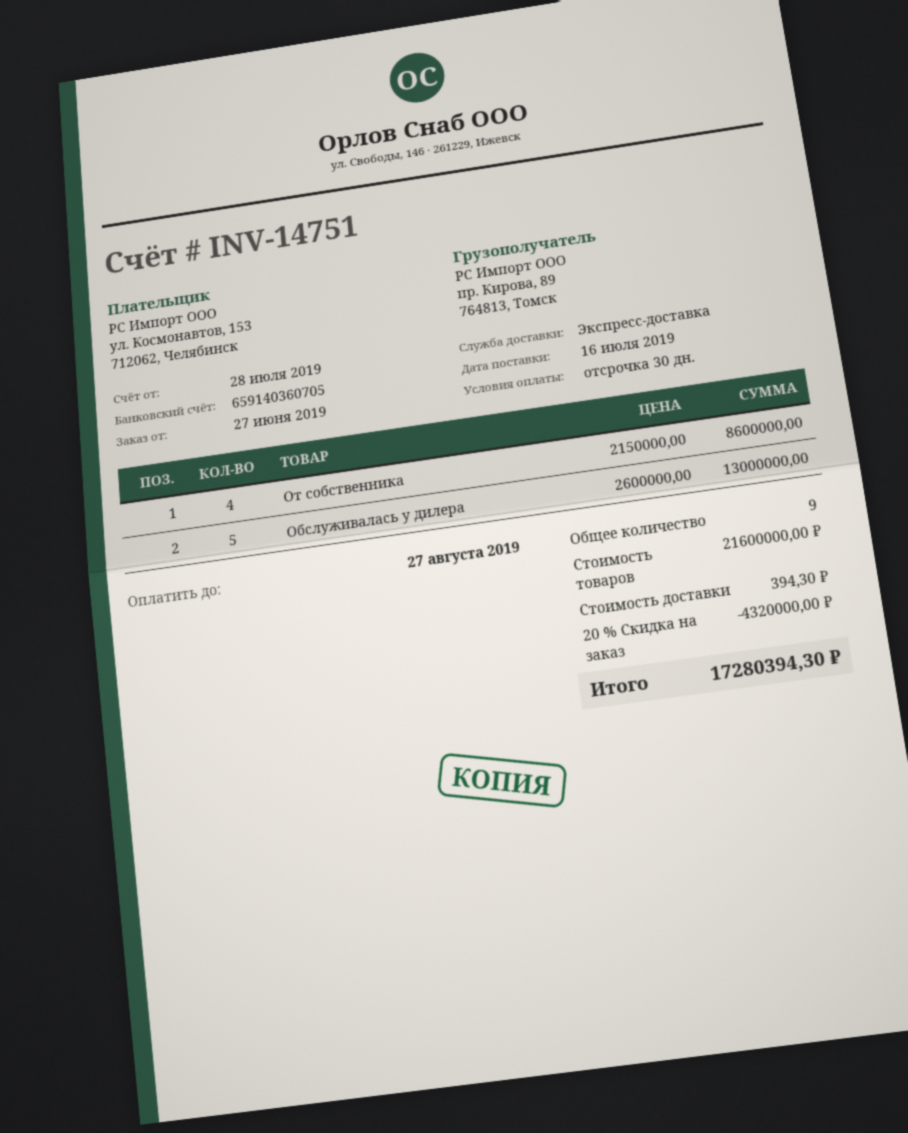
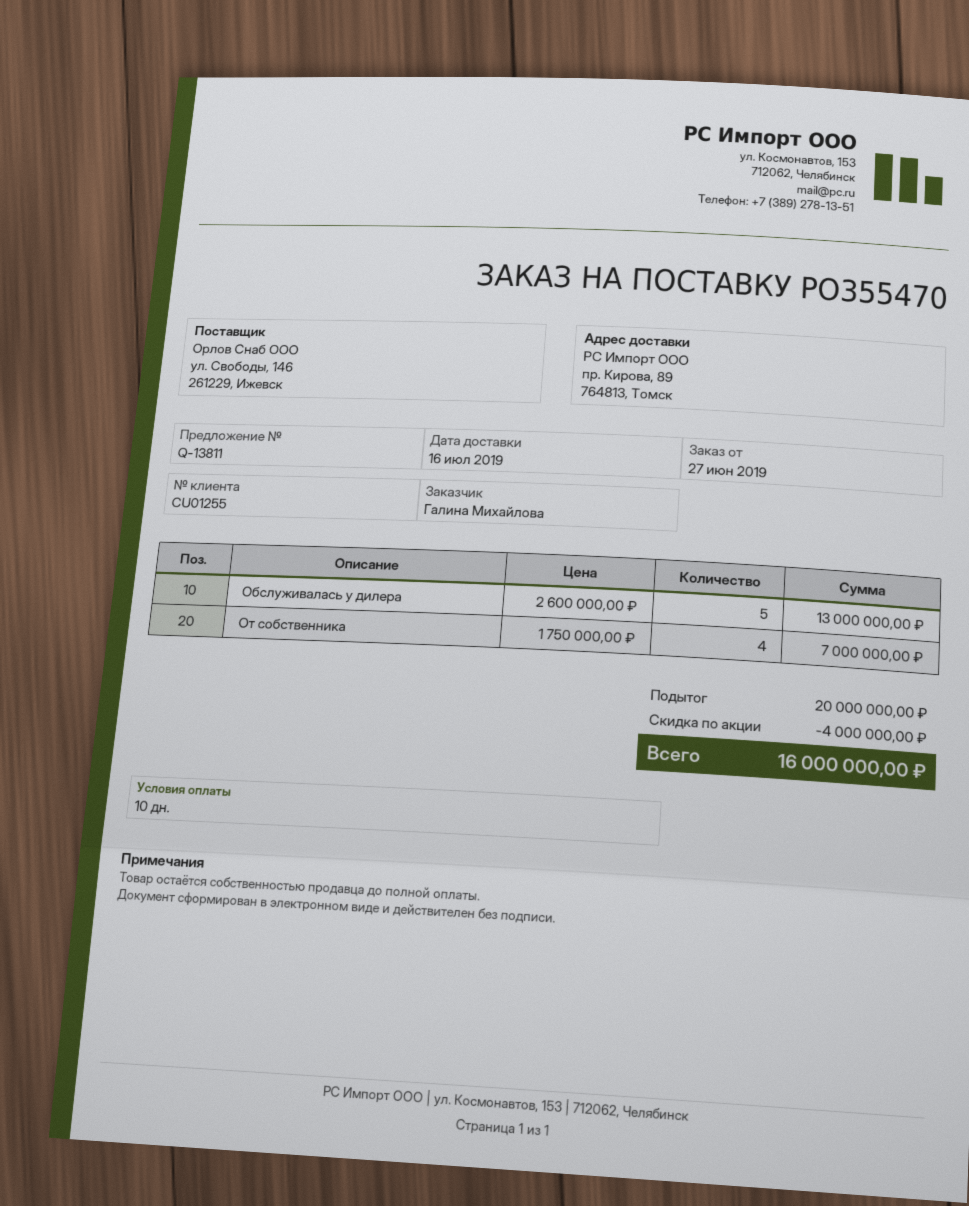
payment terms: 30 days -> 10 days
От собственника: 4 x 2150000.00 = 8600000.00 -> 4 x 1750000.00 = 7000000.00
subtotal: 21600000.00 -> 20000000.00
discount: 4320000.00 -> 4000000.00
shipping: 394.30 -> none
total: 17280394.30 -> 16000000.00

